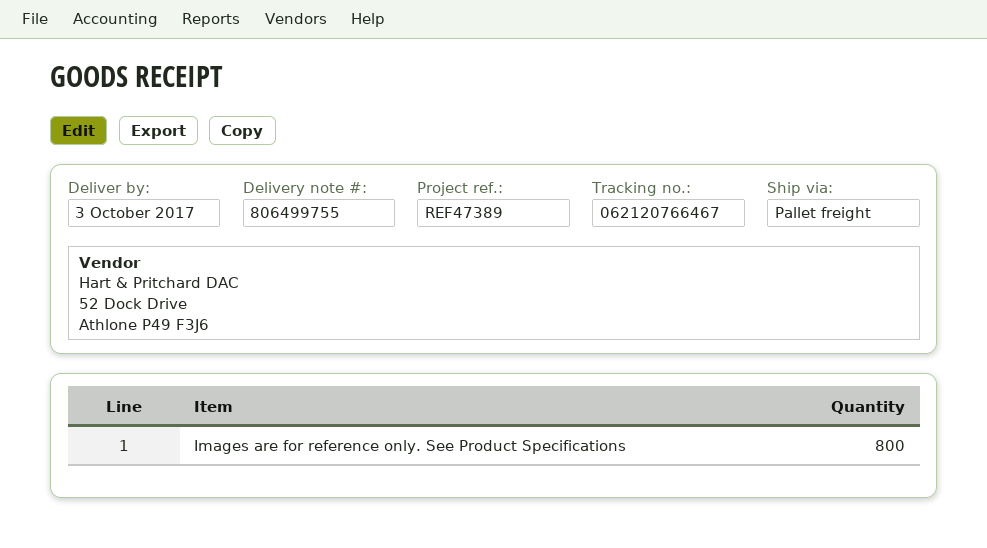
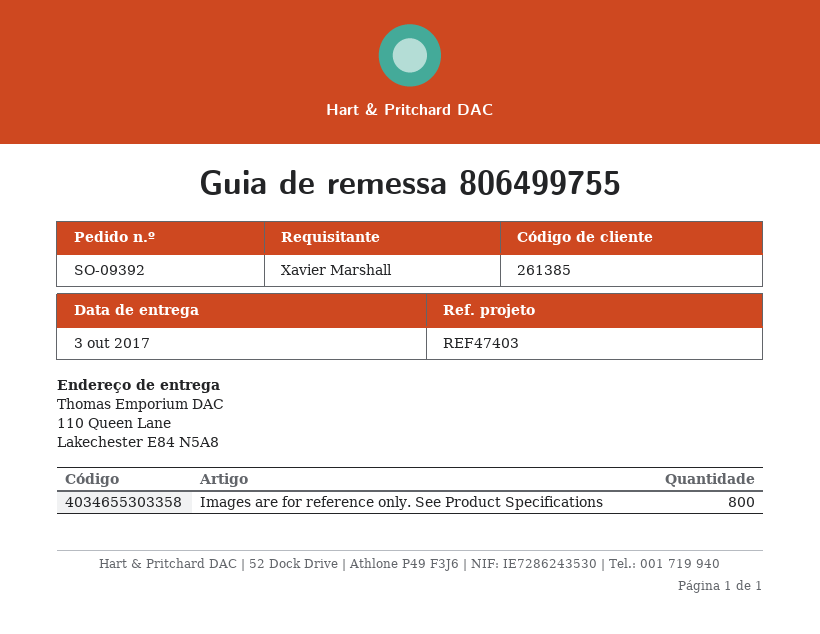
reference: REF47389 -> REF47403

